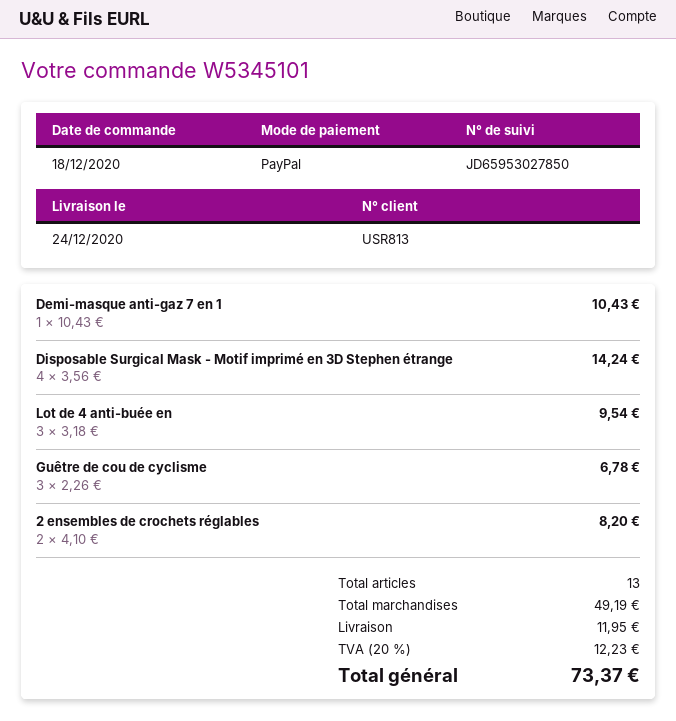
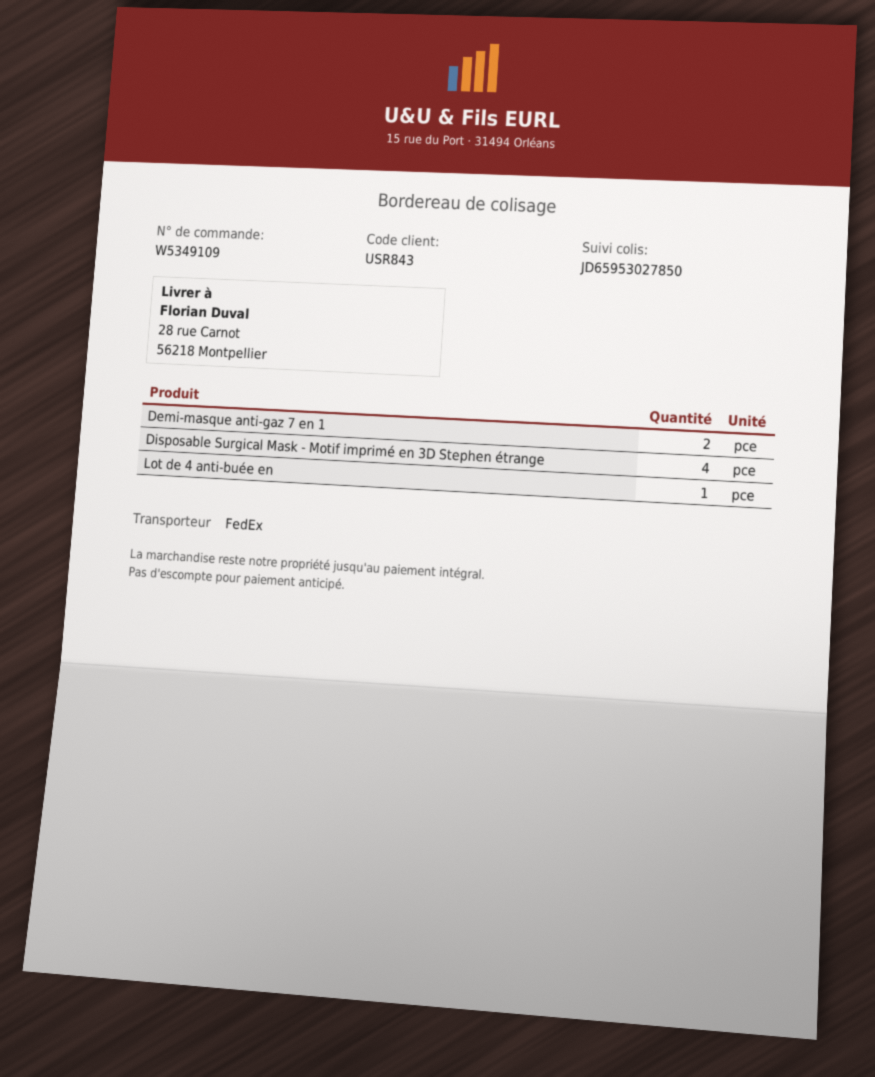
order number: W5345101 -> W5349109
customer number: USR813 -> USR843
Demi-masque anti-gaz 7 en 1: 1 -> 2
Lot de 4 anti-buée en: 3 -> 1
Guêtre de cou de cyclisme: 3 -> none
2 ensembles de crochets réglables: 2 -> none

